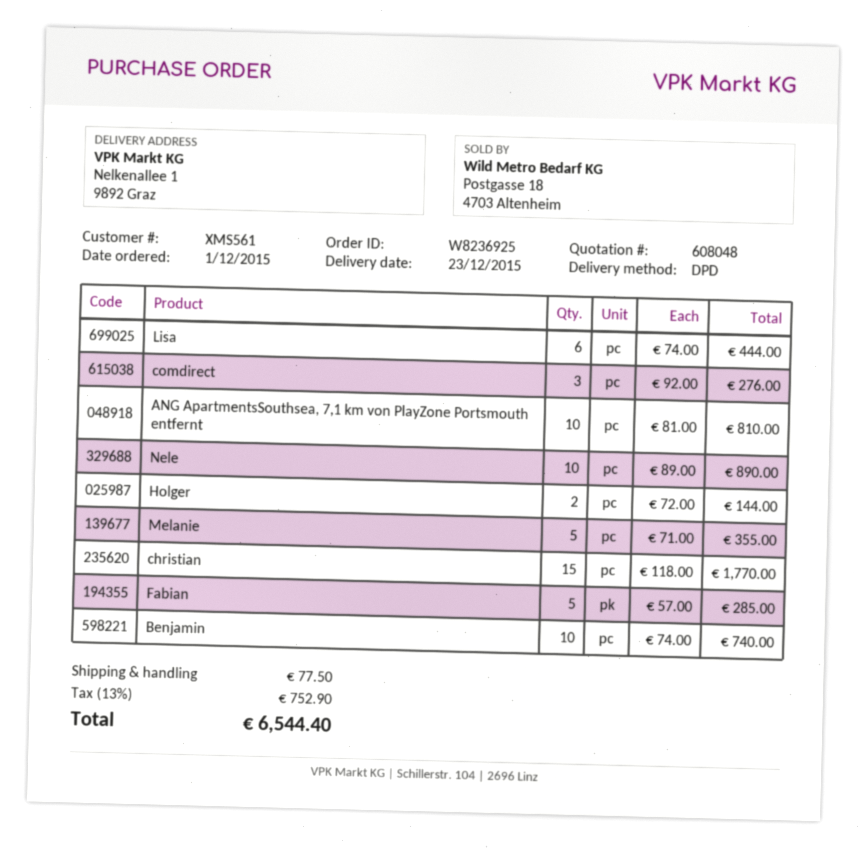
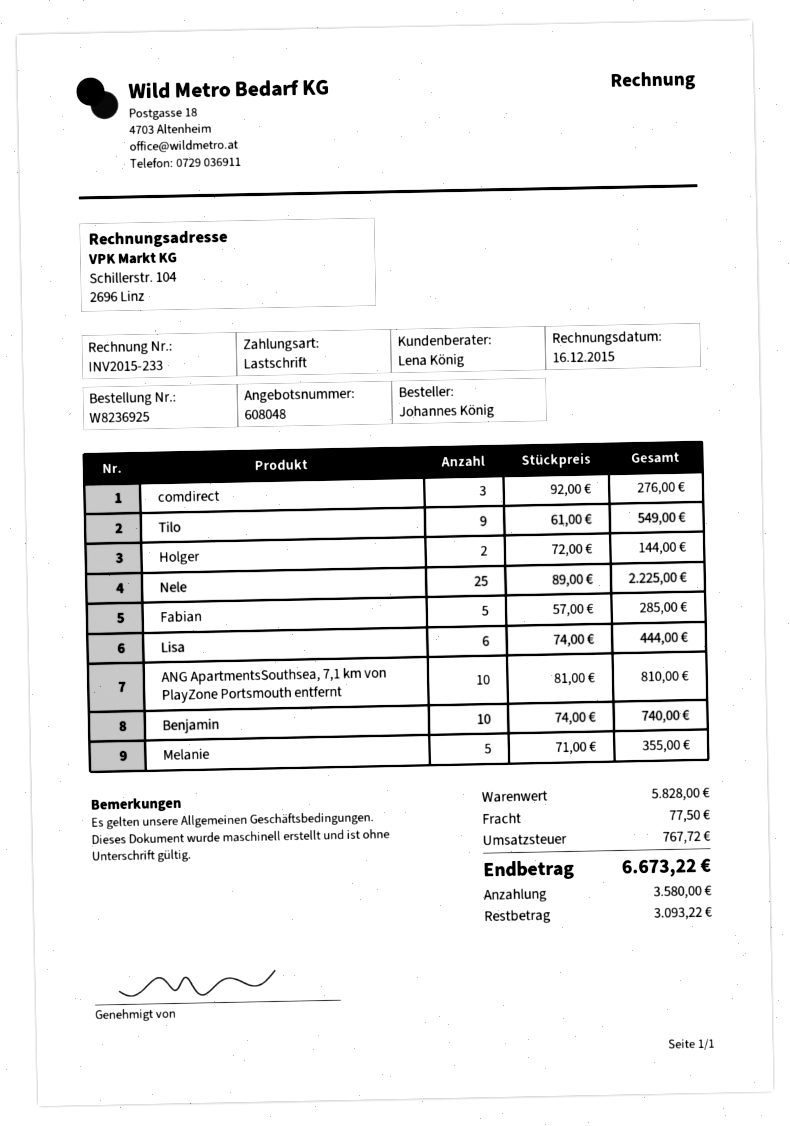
Nele: 10 x 89.00 = 890.00 -> 25 x 89.00 = 2225.00
christian: 15 x 118.00 = 1770.00 -> none
Tilo: none -> 9 x 61.00 = 549.00
tax: 752.90 -> 767.72
total: 6544.40 -> 6673.22

